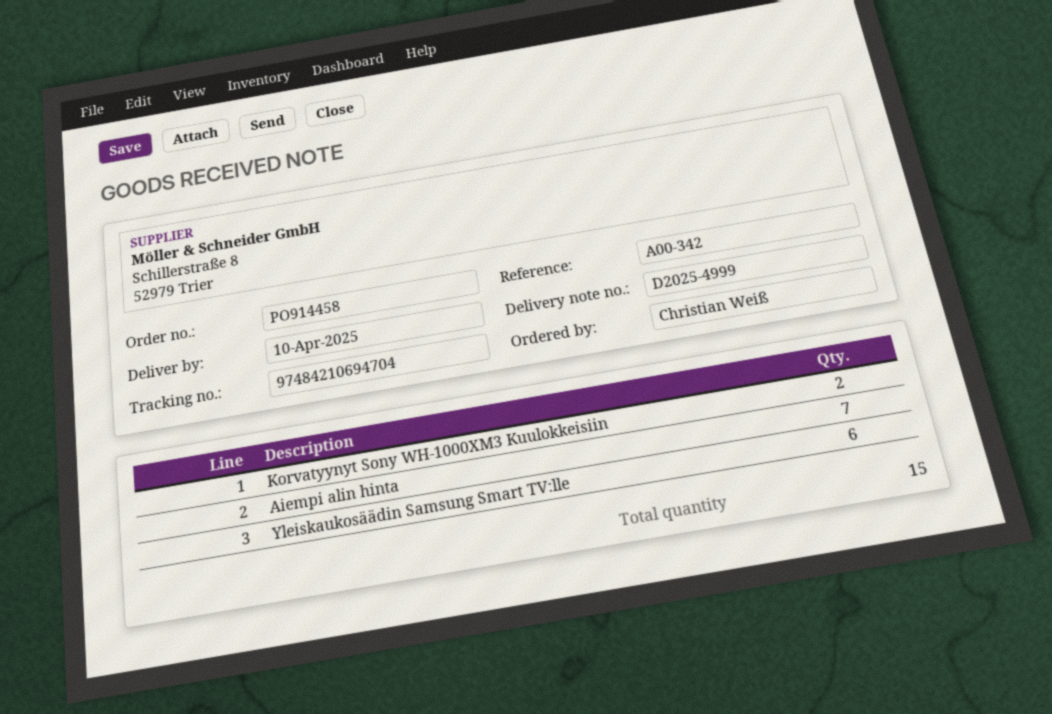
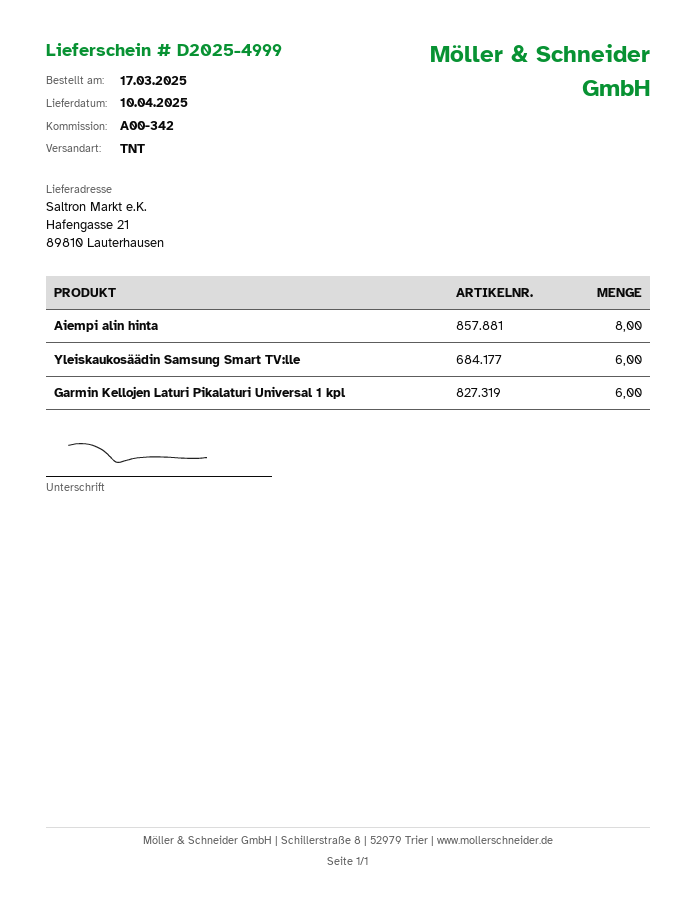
Korvatyynyt Sony WH-1000XM3 Kuulokkeisiin: 2 -> none
Aiempi alin hinta: 7 -> 8
Garmin Kellojen Laturi Pikalaturi Universal 1 kpl: none -> 6

